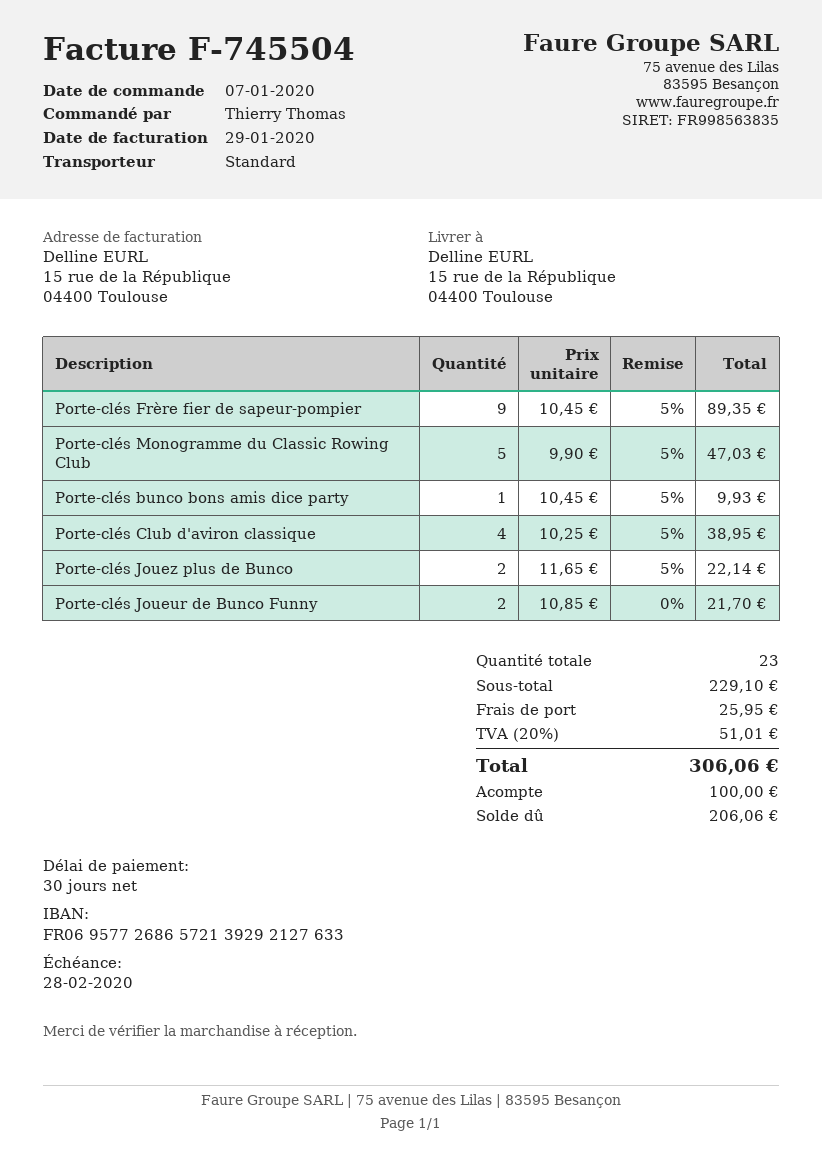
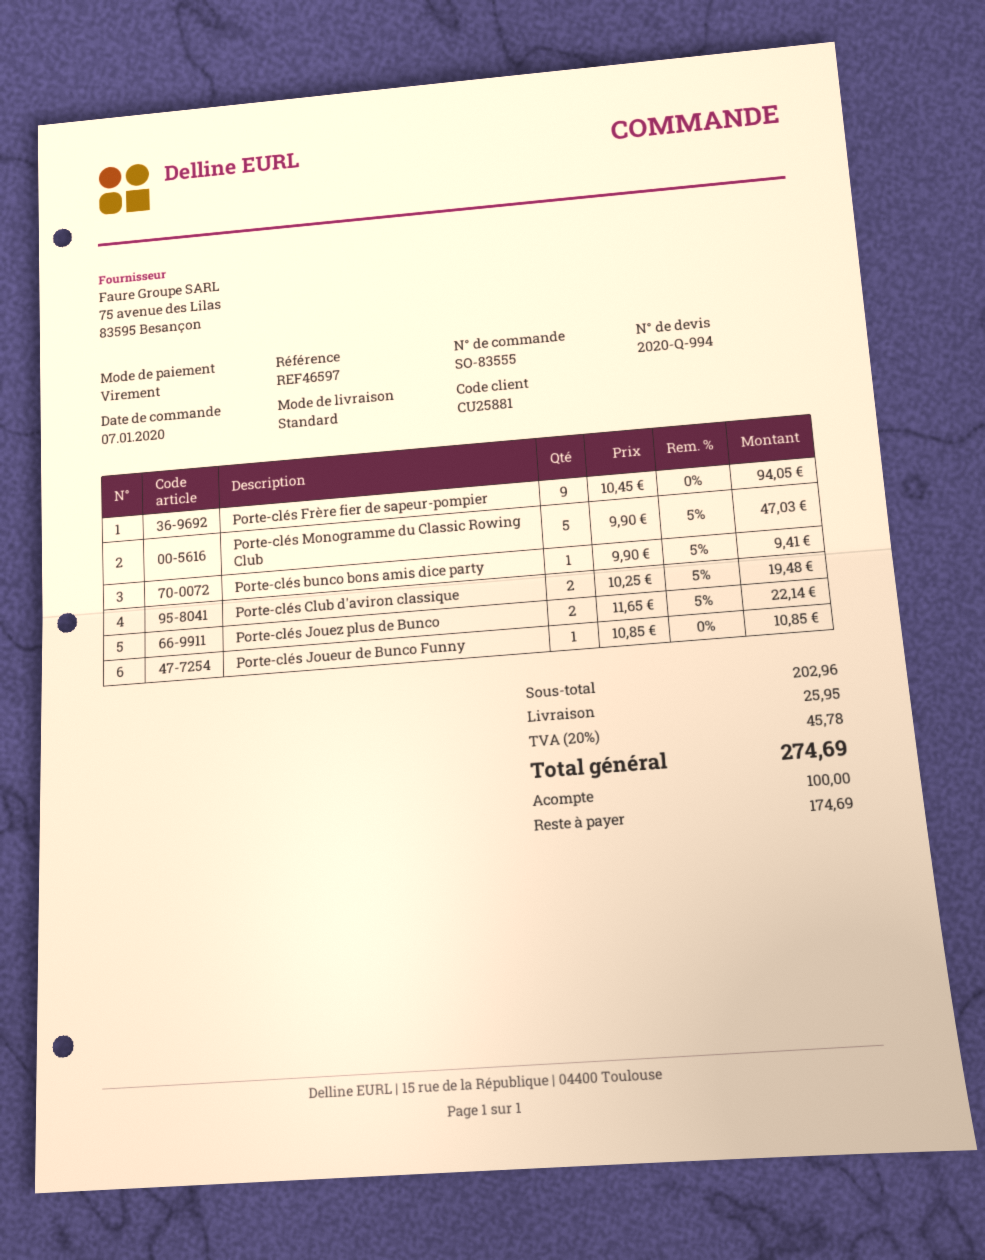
Porte-clés Frère fier de sapeur-pompier: 9 x 10.45 - 5% = 89.35 -> 9 x 10.45 = 94.05
Porte-clés bunco bons amis dice party: 1 x 10.45 - 5% = 9.93 -> 1 x 9.90 - 5% = 9.41
Porte-clés Club d'aviron classique: 4 x 10.25 - 5% = 38.95 -> 2 x 10.25 - 5% = 19.48
Porte-clés Joueur de Bunco Funny: 2 x 10.85 = 21.70 -> 1 x 10.85 = 10.85
subtotal: 229.10 -> 202.96
tax: 20% = 51.01 -> 20% = 45.78
total: 306.06 -> 274.69
balance: 206.06 -> 174.69

